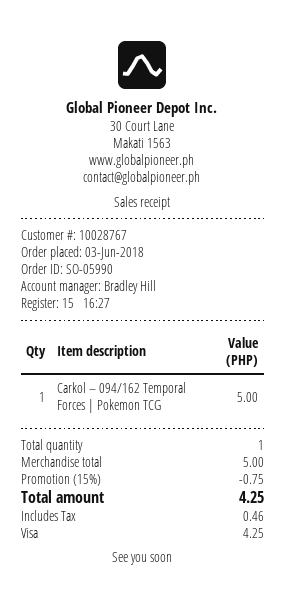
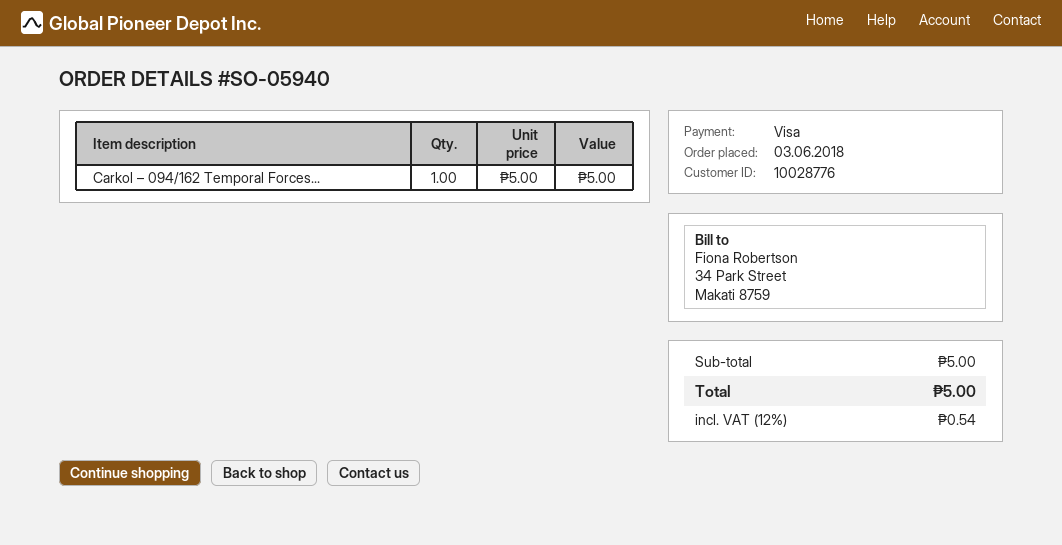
order number: SO-05990 -> SO-05940
customer number: 10028767 -> 10028776
discount: 15% = 0.75 -> none
tax: 0.46 -> 0.54
total: 4.25 -> 5.00

